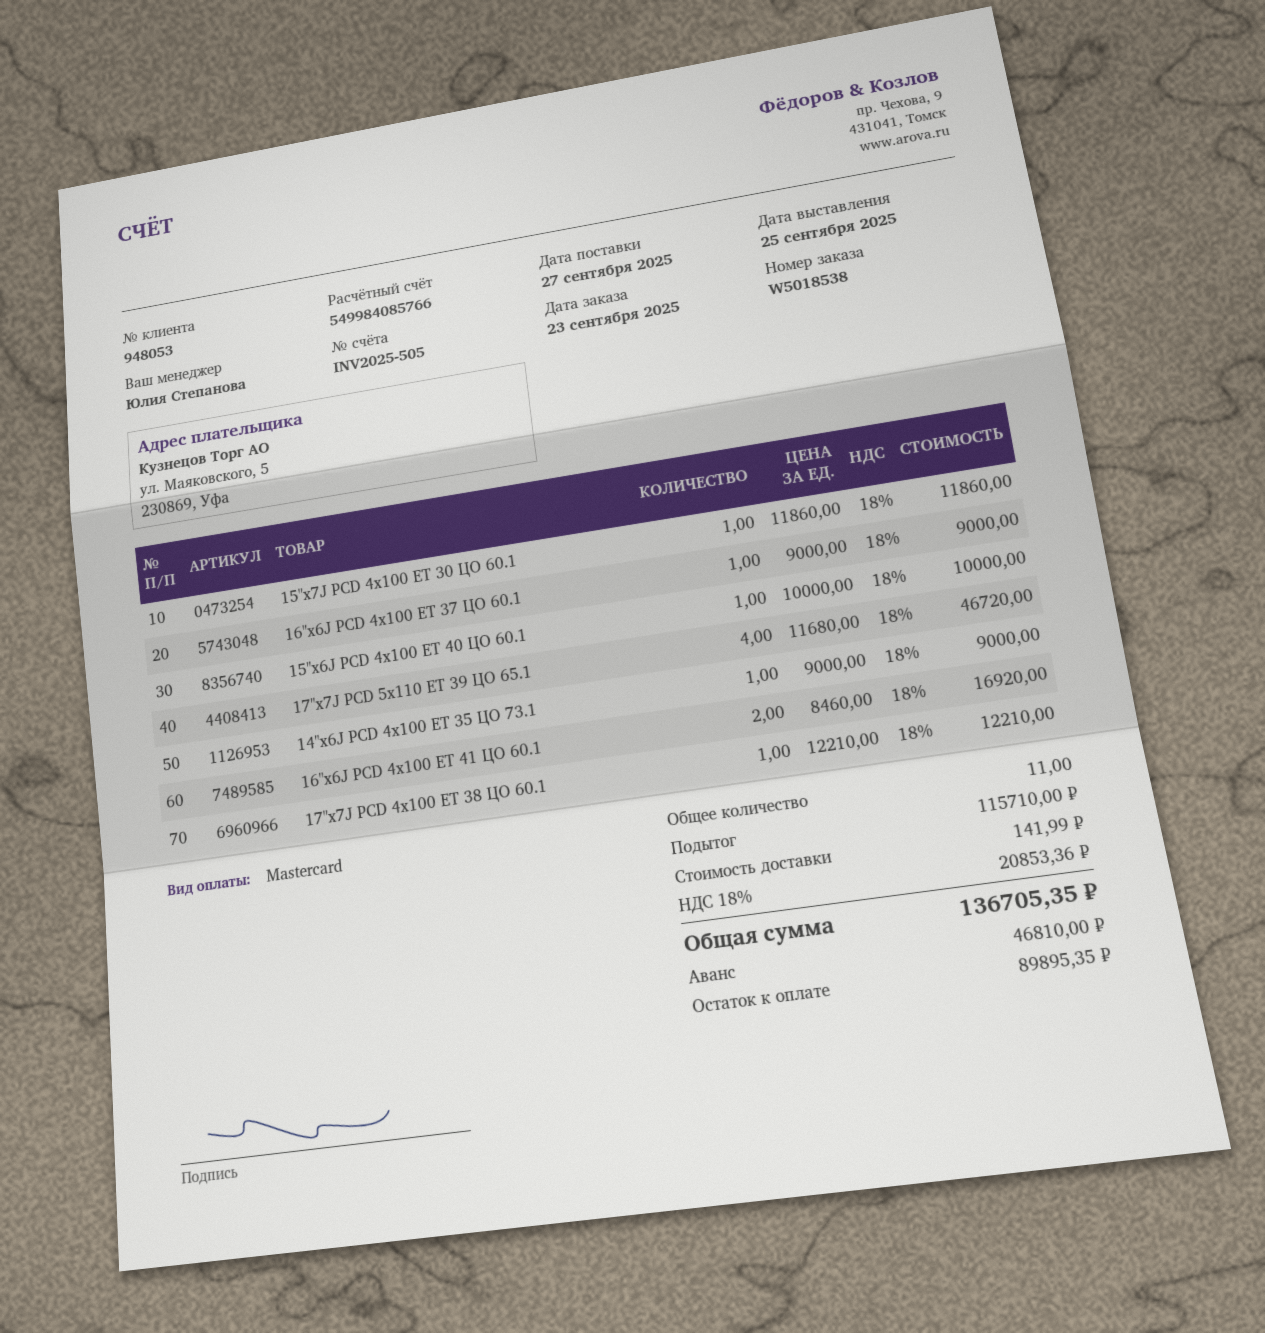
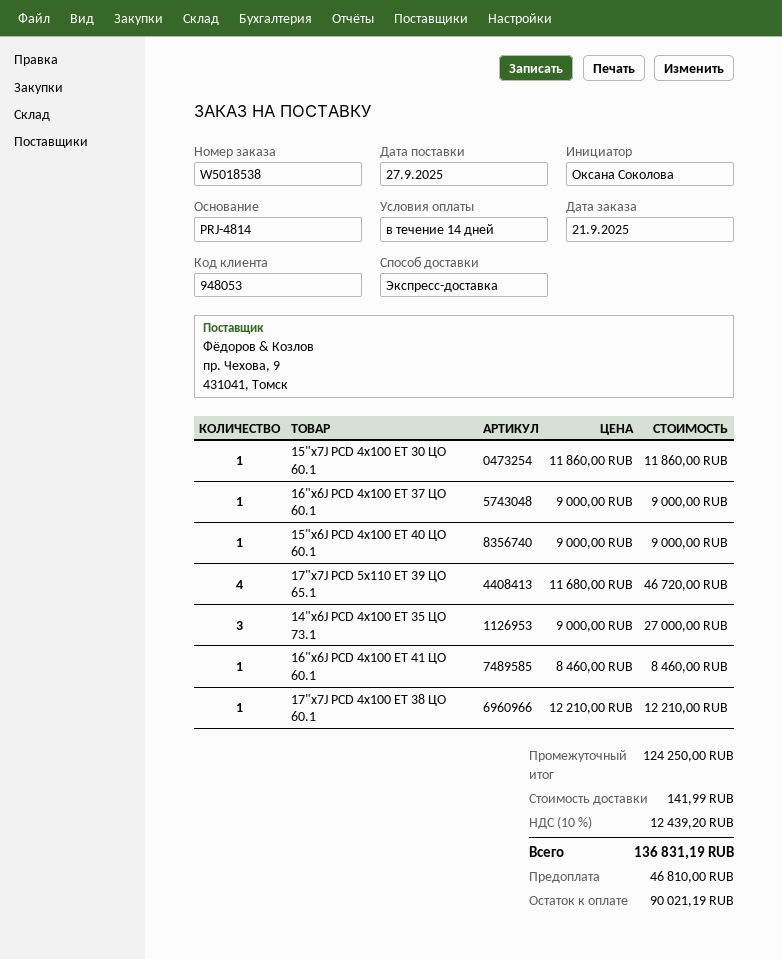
order date: 2025-09-23 -> 2025-09-21
15"x6J PCD 4x100 ЕТ 40 ЦО 60.1: 1 x 10000.00 = 10000.00 -> 1 x 9000.00 = 9000.00
14"x6J PCD 4x100 ЕТ 35 ЦО 73.1: 1 x 9000.00 = 9000.00 -> 3 x 9000.00 = 27000.00
16"x6J PCD 4x100 ЕТ 41 ЦО 60.1: 2 x 8460.00 = 16920.00 -> 1 x 8460.00 = 8460.00
subtotal: 115710.00 -> 124250.00
tax: 18% = 20853.36 -> 10% = 12439.20
total: 136705.35 -> 136831.19
balance: 89895.35 -> 90021.19

